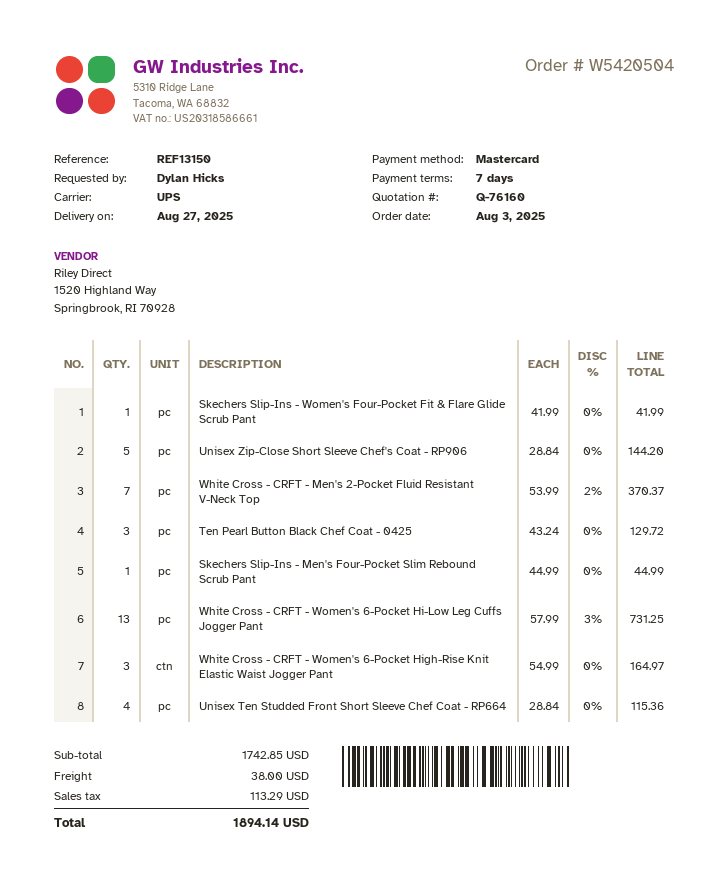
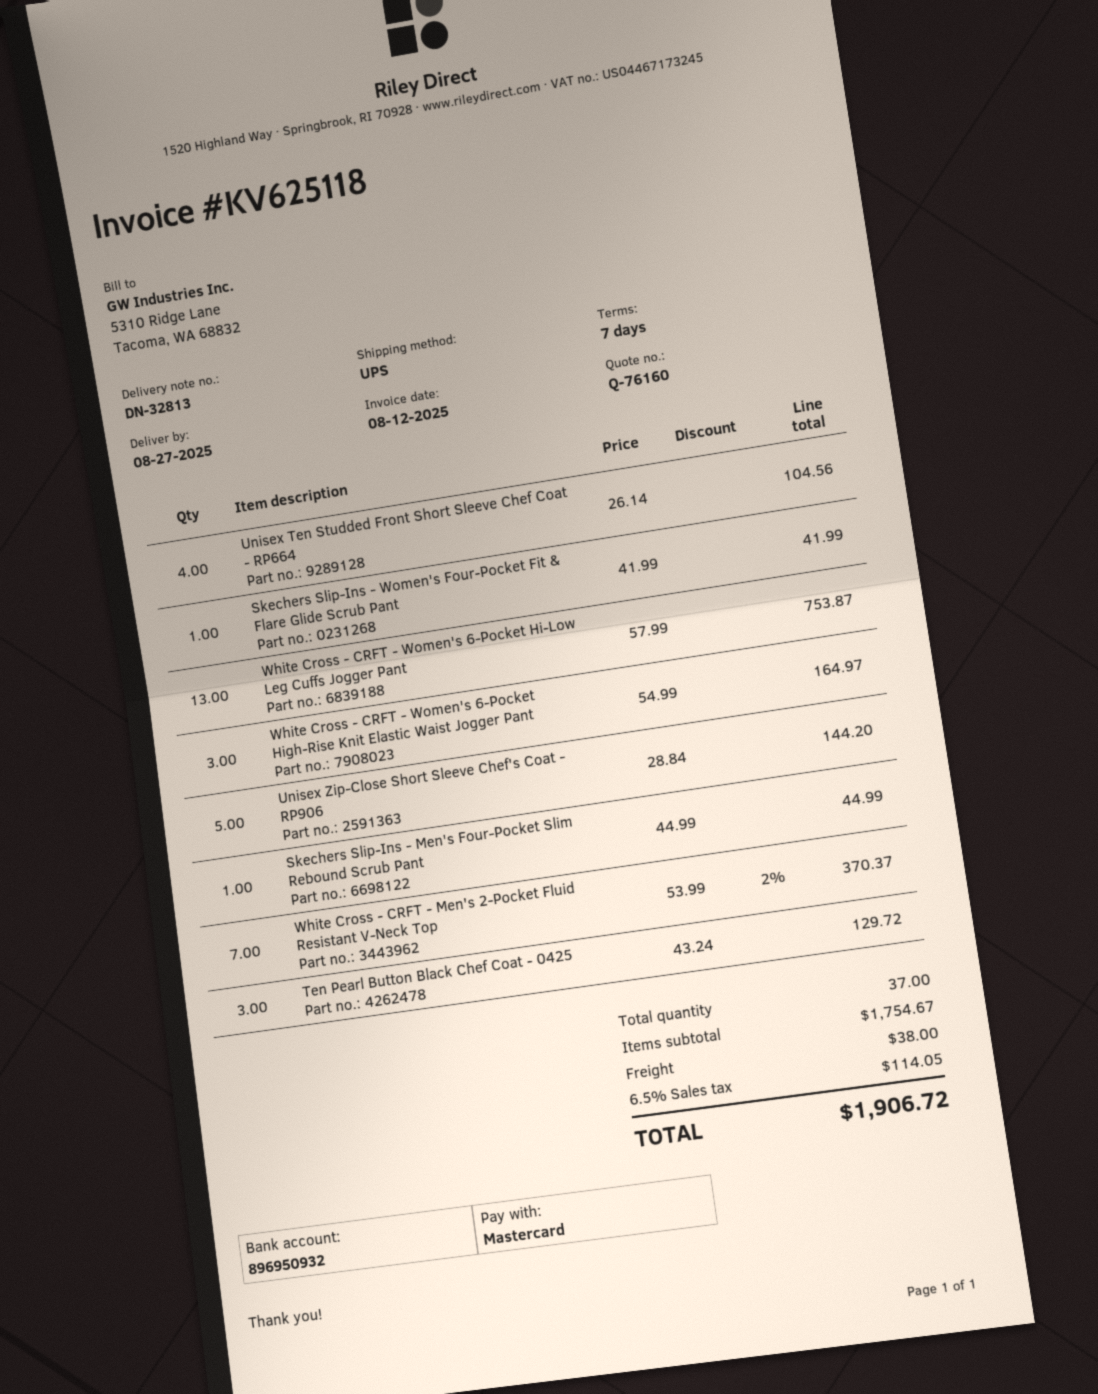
White Cross - CRFT - Women's 6-Pocket Hi-Low Leg Cuffs Jogger Pant: 13 x 57.99 - 3% = 731.25 -> 13 x 57.99 = 753.87
Unisex Ten Studded Front Short Sleeve Chef Coat - RP664: 4 x 28.84 = 115.36 -> 4 x 26.14 = 104.56
subtotal: 1742.85 -> 1754.67
tax: 113.29 -> 114.05
total: 1894.14 -> 1906.72

